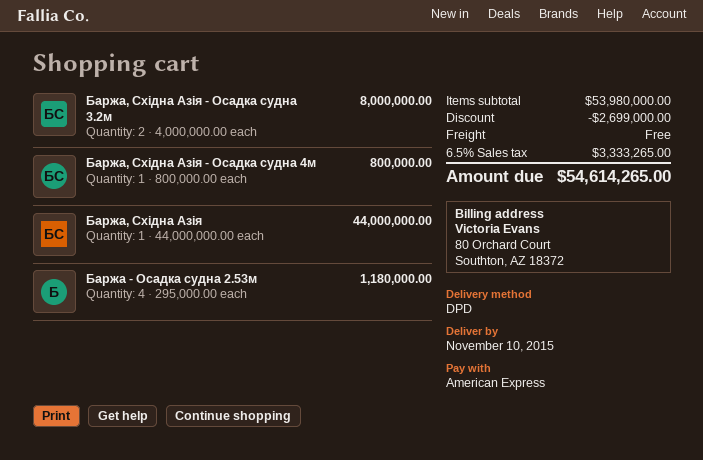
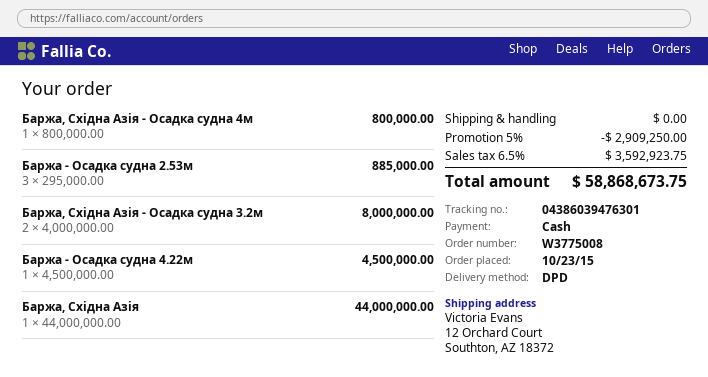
payment method: American Express -> cash
Баржа - Осадка судна 2.53м: 4 x 295000.00 = 1180000.00 -> 3 x 295000.00 = 885000.00
Баржа - Осадка судна 4.22м: none -> 1 x 4500000.00 = 4500000.00
discount: 2699000.00 -> 2909250.00
tax: 6.5% = 3333265.00 -> 6.5% = 3592923.75
total: 54614265.00 -> 58868673.75

